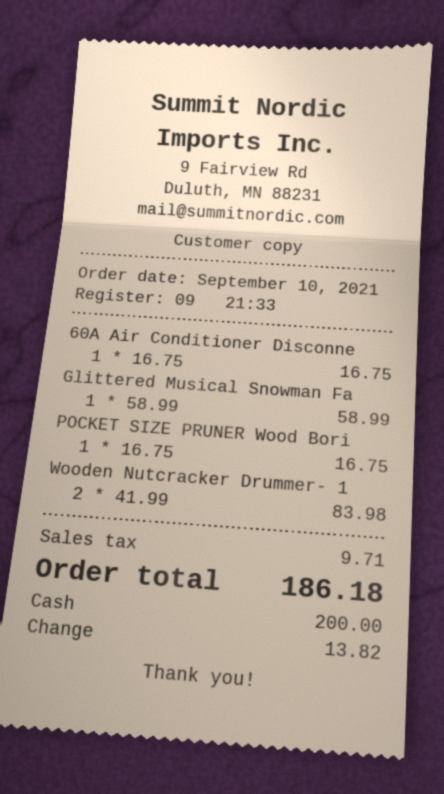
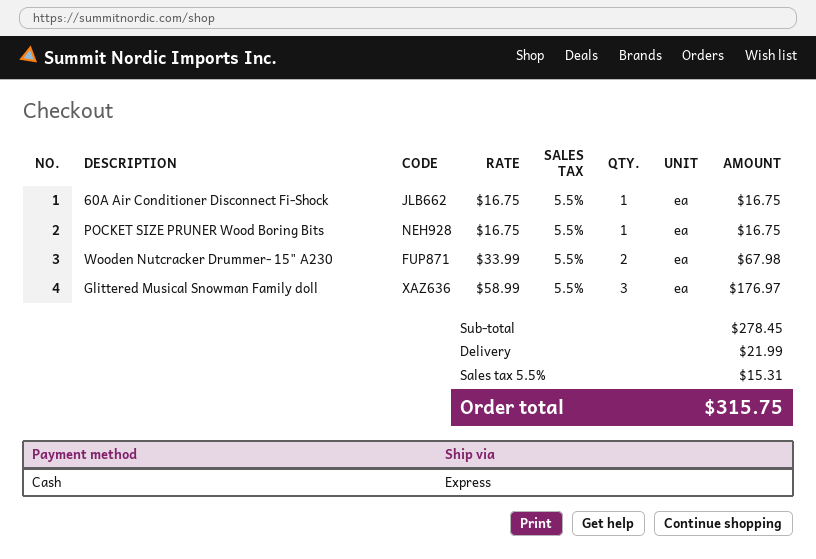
Glittered Musical Snowman Fa: 1 x 58.99 = 58.99 -> 3 x 58.99 = 176.97
Wooden Nutcracker Drummer- 1: 2 x 41.99 = 83.98 -> 2 x 33.99 = 67.98
shipping: none -> 21.99
tax: 9.71 -> 15.31
total: 186.18 -> 315.75

